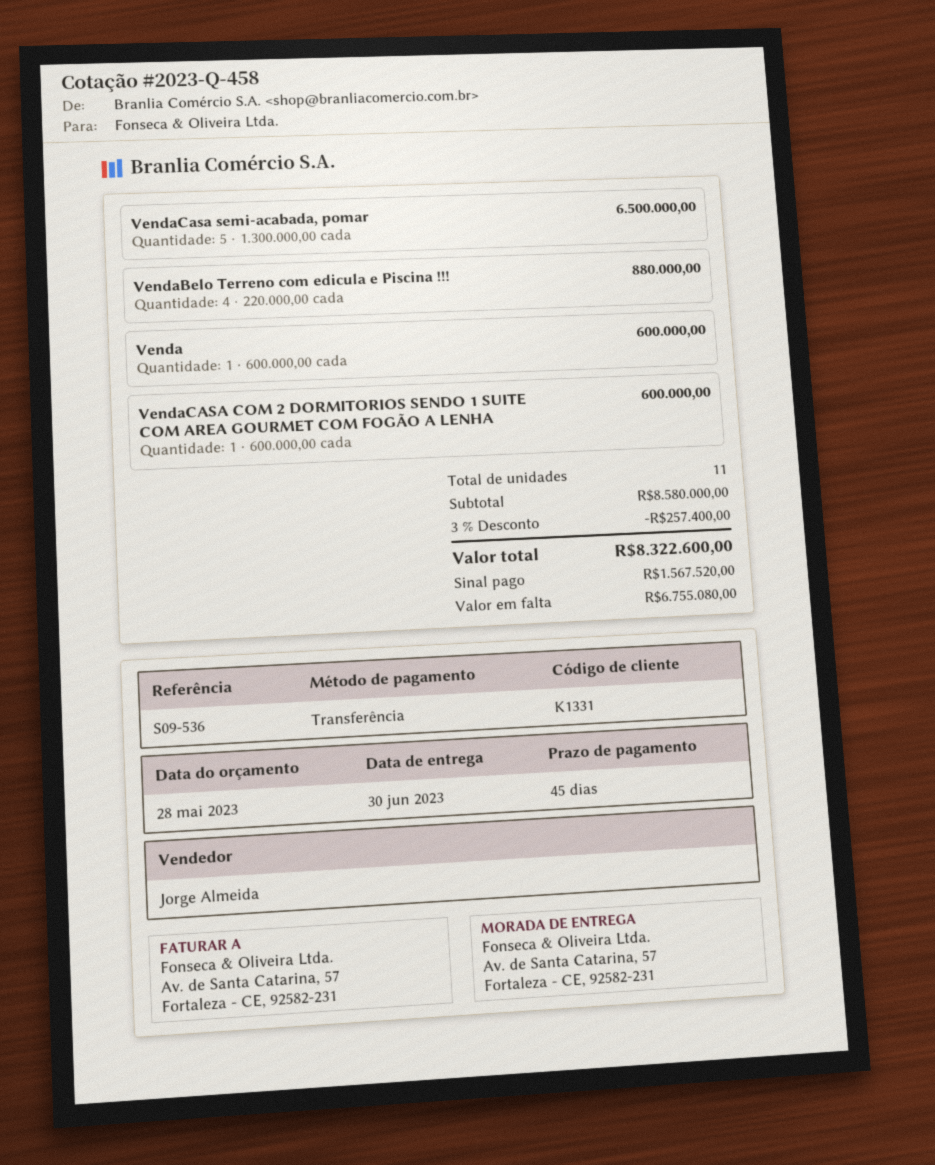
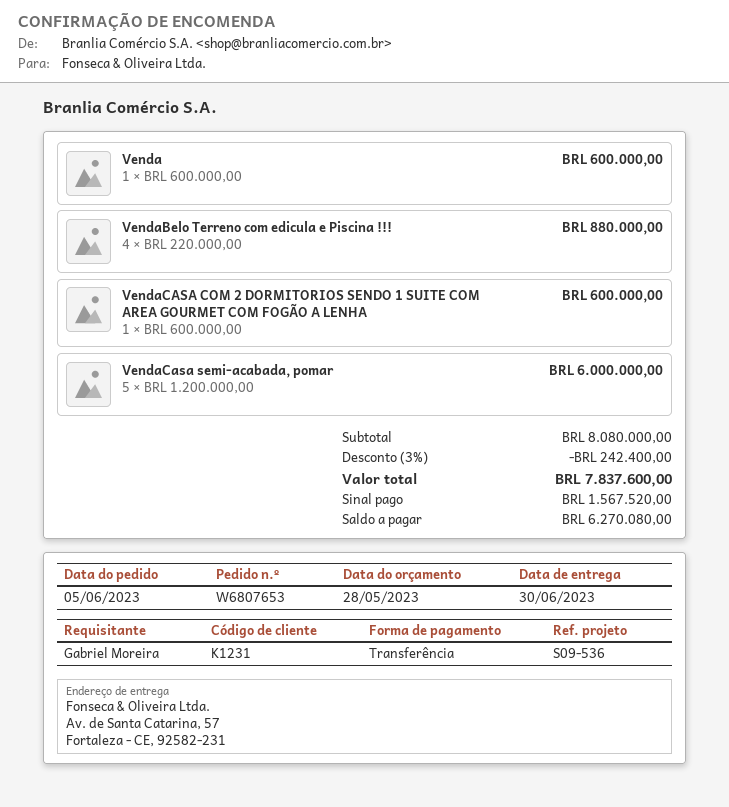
customer number: K1331 -> K1231
VendaCasa semi-acabada, pomar: 5 x 1300000.00 = 6500000.00 -> 5 x 1200000.00 = 6000000.00
subtotal: 8580000.00 -> 8080000.00
discount: 3% = 257400.00 -> 3% = 242400.00
total: 8322600.00 -> 7837600.00
balance: 6755080.00 -> 6270080.00

